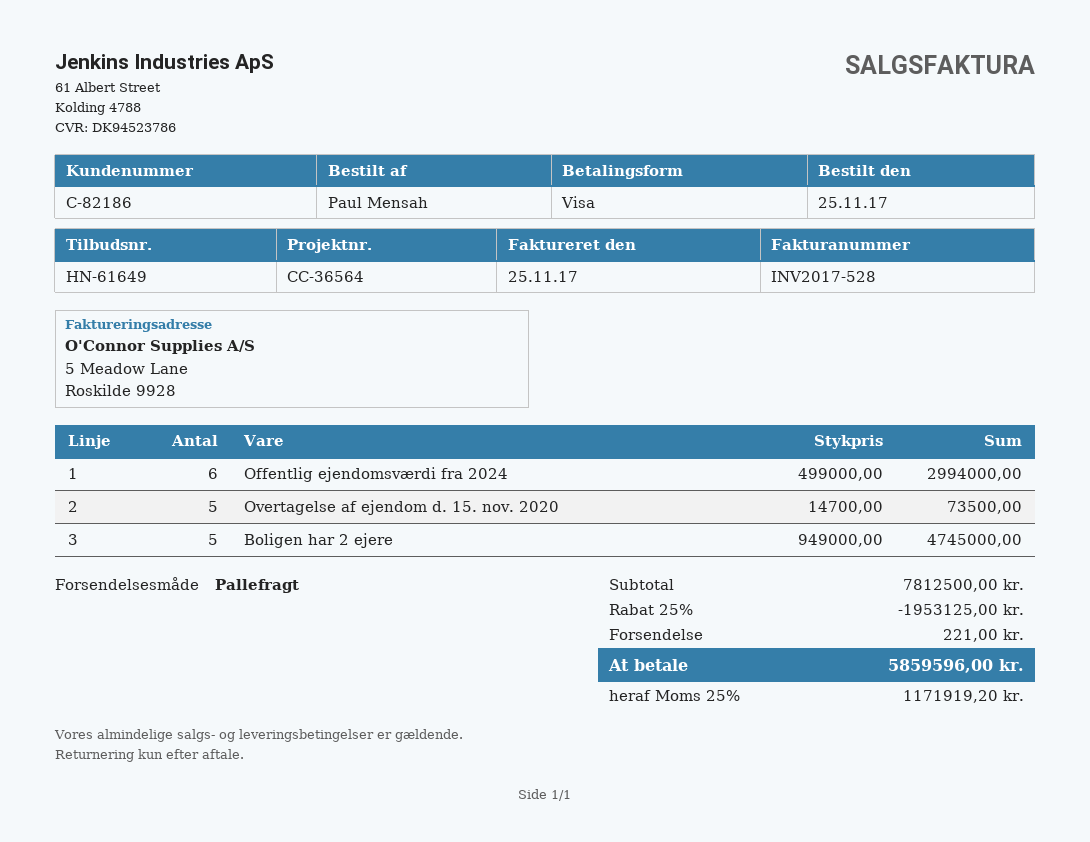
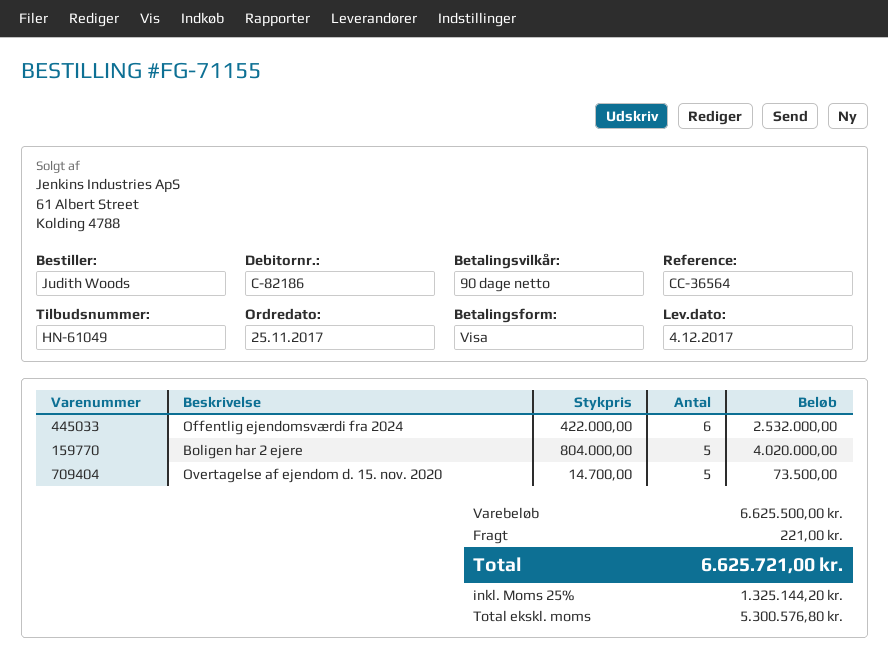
quote number: HN-61649 -> HN-61049
ordered by: Paul Mensah -> Judith Woods
Offentlig ejendomsværdi fra 2024: 6 x 499000.00 = 2994000.00 -> 6 x 422000.00 = 2532000.00
Boligen har 2 ejere: 5 x 949000.00 = 4745000.00 -> 5 x 804000.00 = 4020000.00
subtotal: 7812500.00 -> 6625500.00
discount: 25% = 1953125.00 -> none
tax: 25% = 1171919.20 -> 25% = 1325144.20
total: 5859596.00 -> 6625721.00

